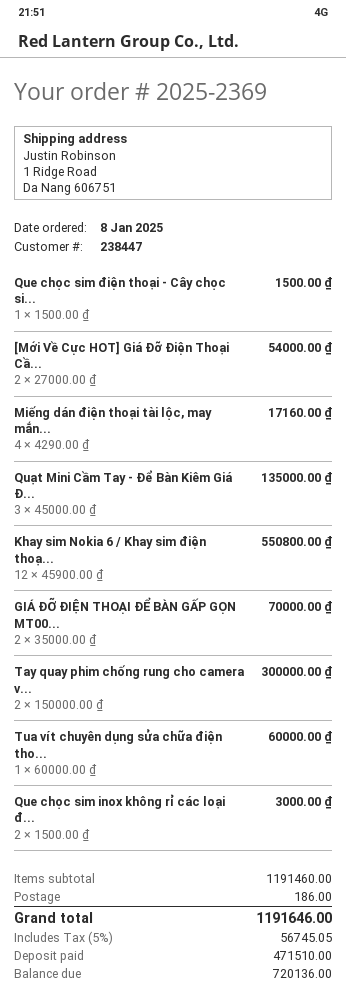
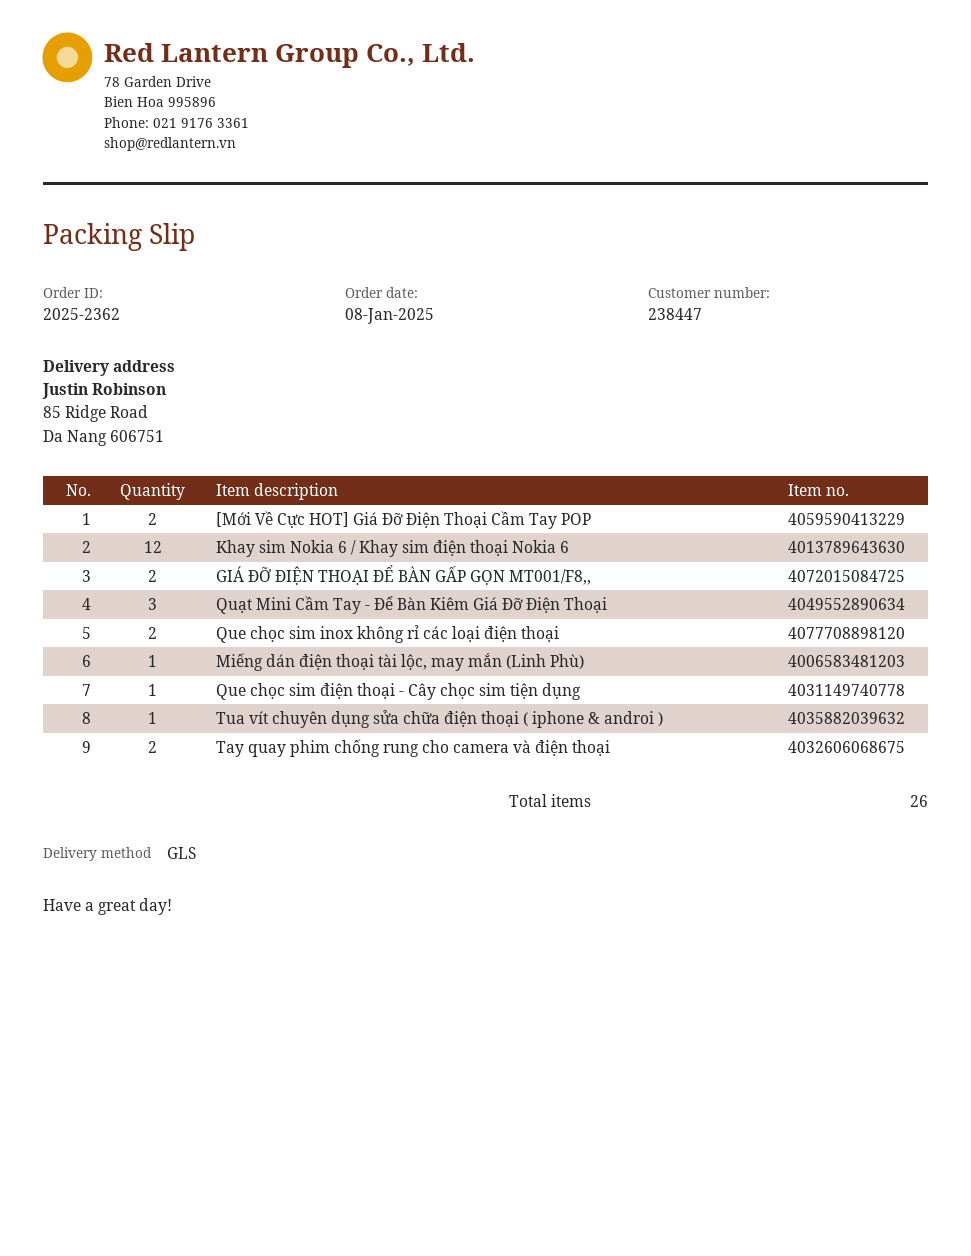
order number: 2025-2369 -> 2025-2362
ship to: 1 Ridge Road, Da Nang 606751 -> 85 Ridge Road, Da Nang 606751
Miếng dán điện thoại tài lộc, may mắn...: 4 -> 1

